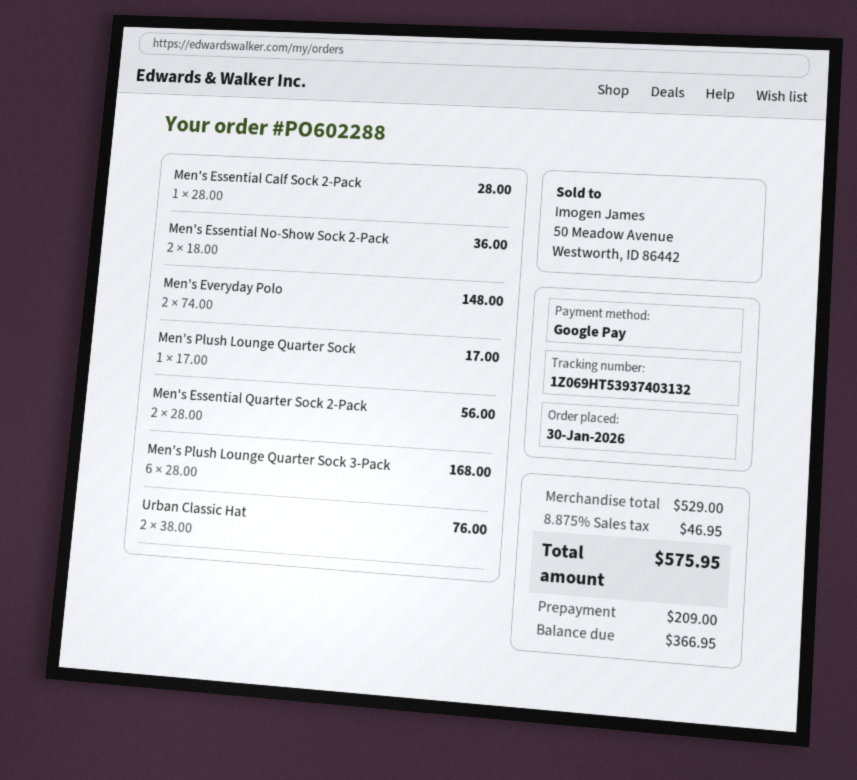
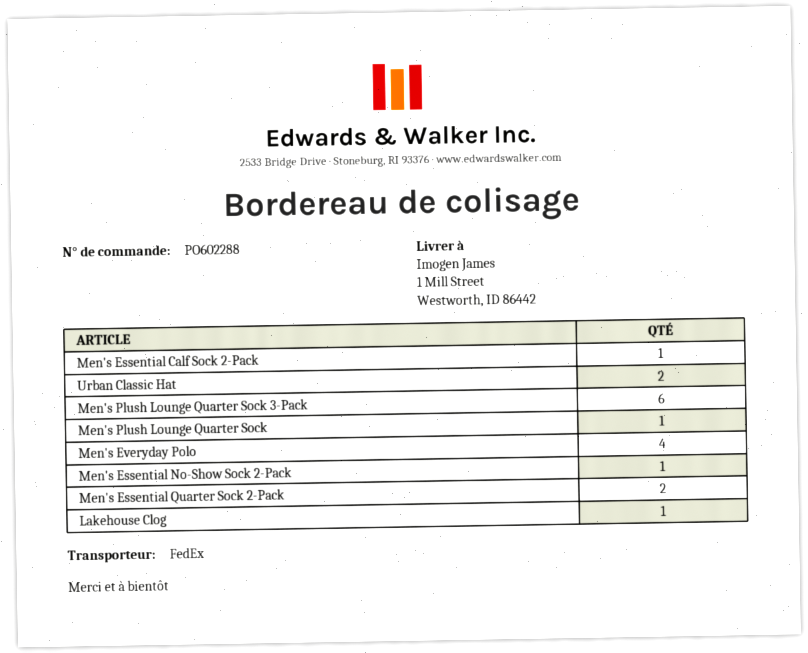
Men's Essential No-Show Sock 2-Pack: 2 -> 1
Men's Everyday Polo: 2 -> 4
Lakehouse Clog: none -> 1

